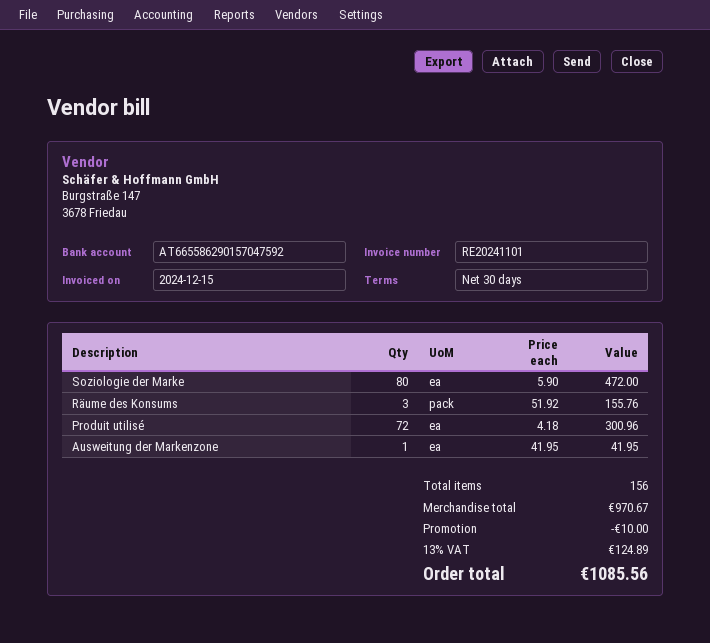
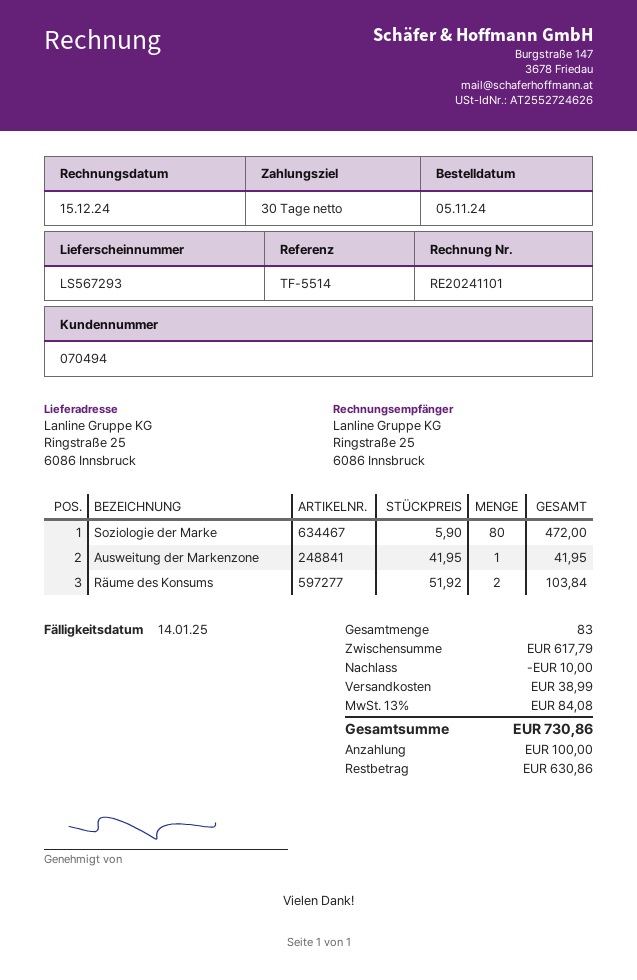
Räume des Konsums: 3 x 51.92 = 155.76 -> 2 x 51.92 = 103.84
Produit utilisé: 72 x 4.18 = 300.96 -> none
total quantity: 156 -> 83
subtotal: 970.67 -> 617.79
shipping: none -> 38.99
tax: 13% = 124.89 -> 13% = 84.08
total: 1085.56 -> 730.86

